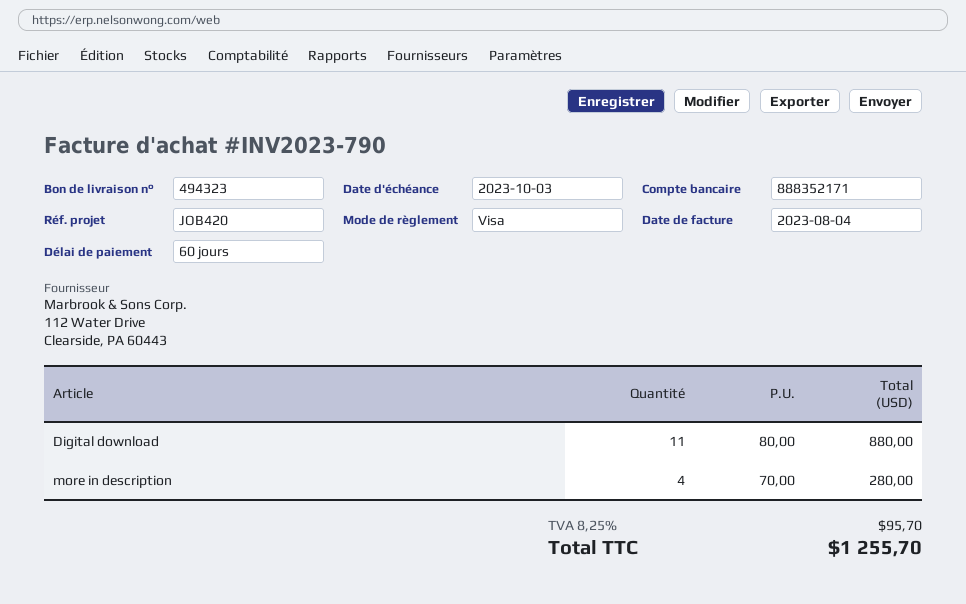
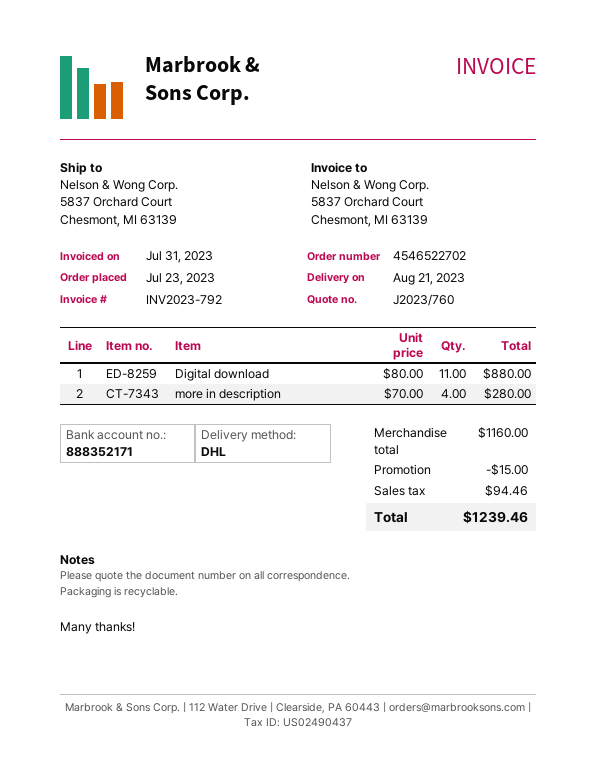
invoice number: INV2023-790 -> INV2023-792
invoice date: 2023-08-04 -> 2023-07-31
discount: none -> 15.00
tax: 95.70 -> 94.46
total: 1255.70 -> 1239.46

